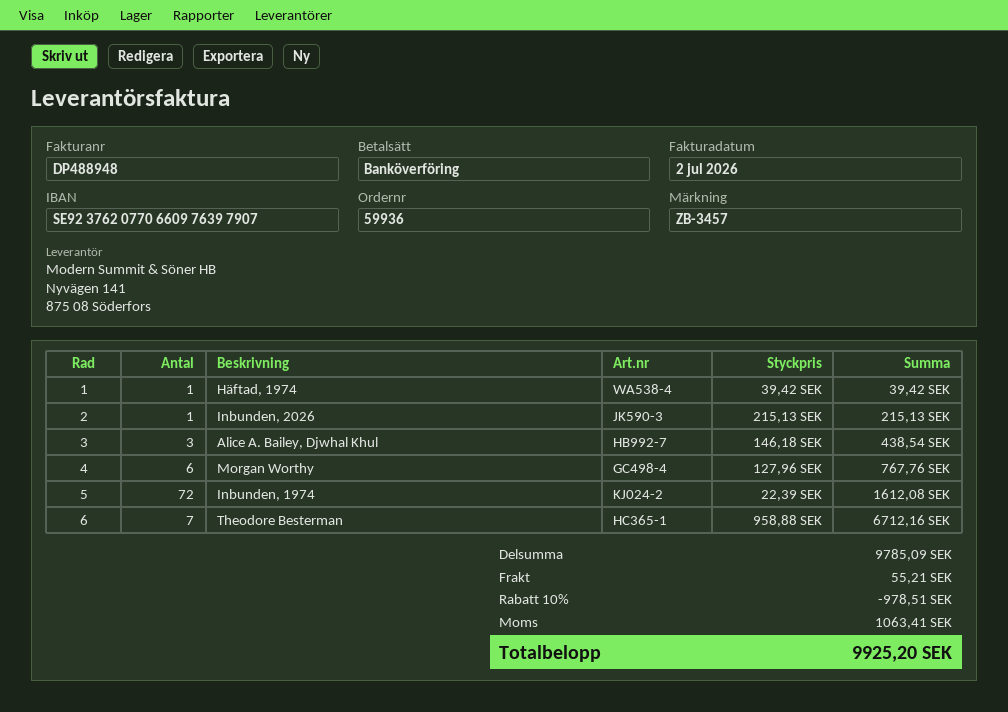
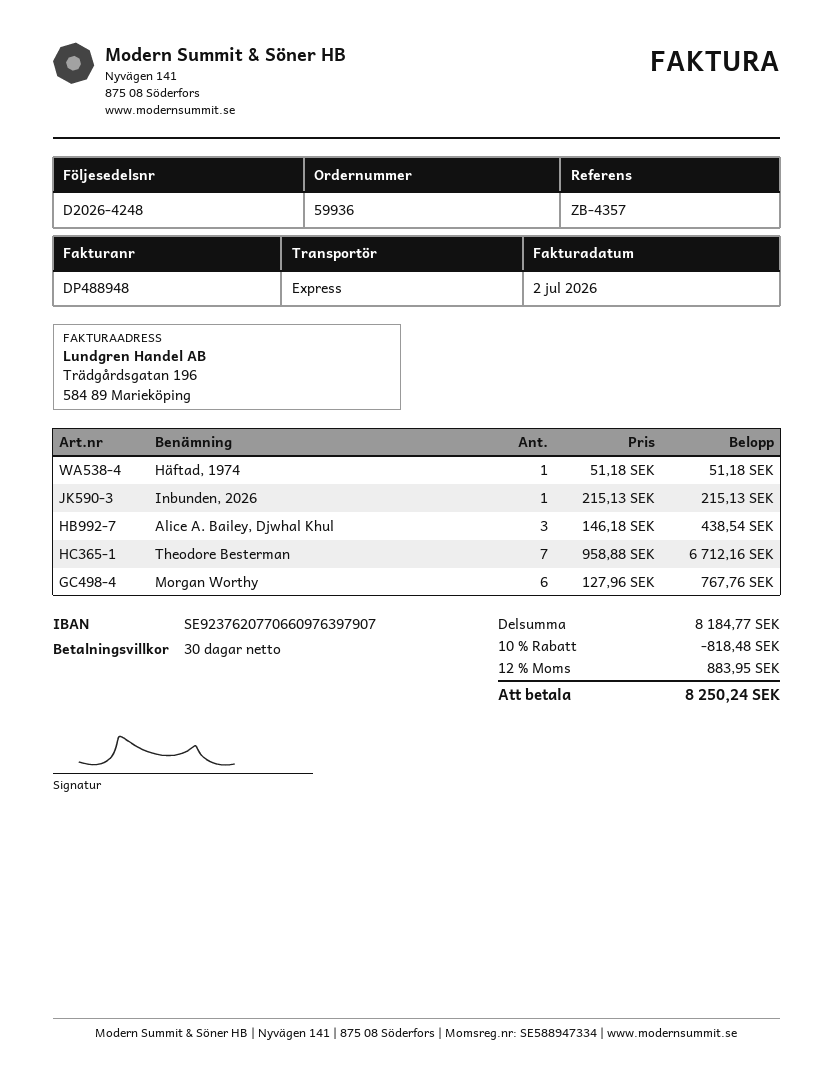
reference: ZB-3457 -> ZB-4357
Häftad, 1974: 1 x 39.42 = 39.42 -> 1 x 51.18 = 51.18
Inbunden, 1974: 72 x 22.39 = 1612.08 -> none
subtotal: 9785.09 -> 8184.77
discount: 10% = 978.51 -> 10% = 818.48
shipping: 55.21 -> none
tax: 1063.41 -> 883.95
total: 9925.20 -> 8250.24

